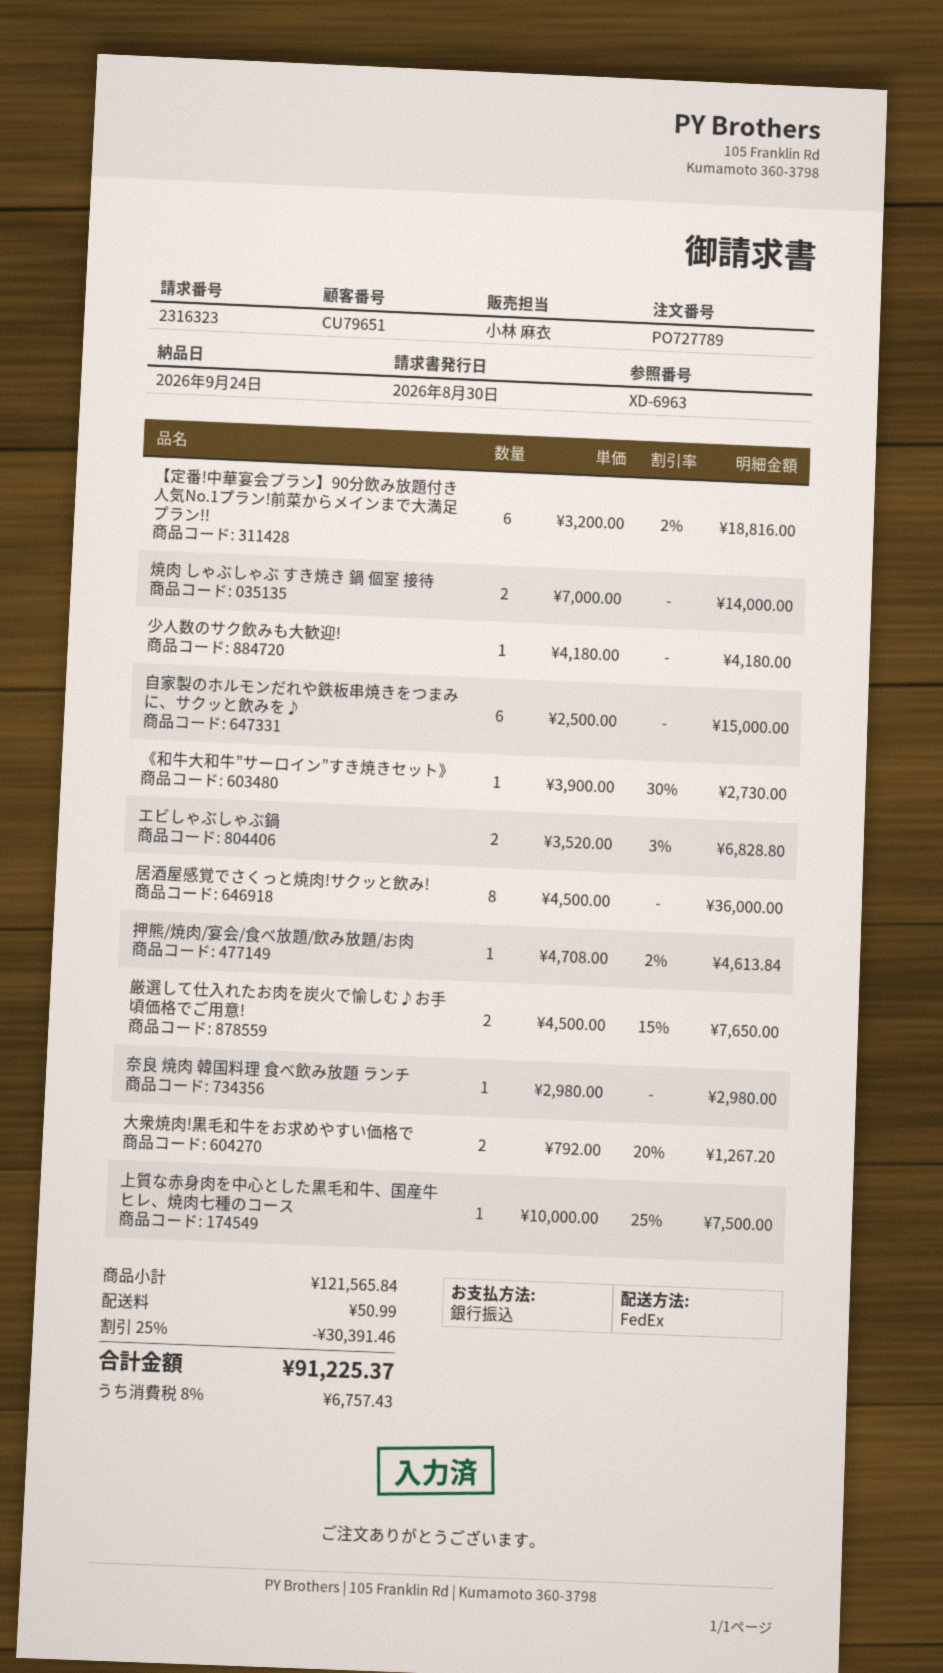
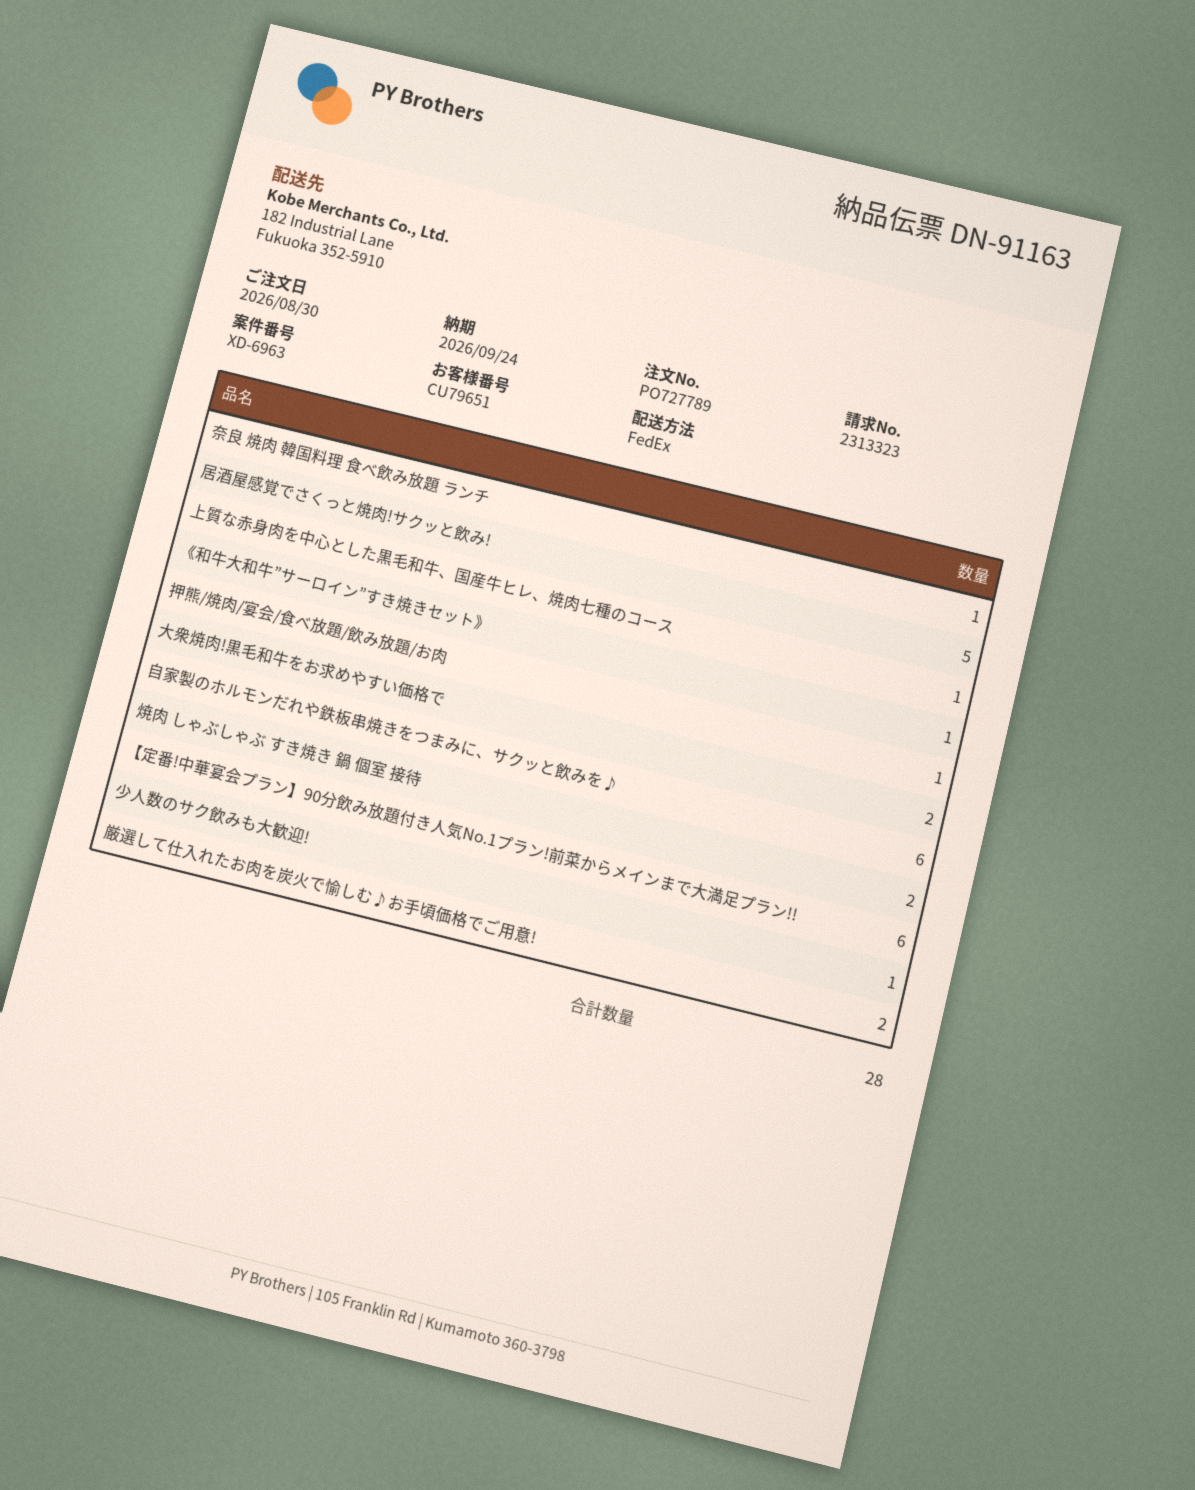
invoice number: 2316323 -> 2313323
エビしゃぶしゃぶ鍋: 2 -> none
居酒屋感覚でさくっと焼肉!サクッと飲み!: 8 -> 5

